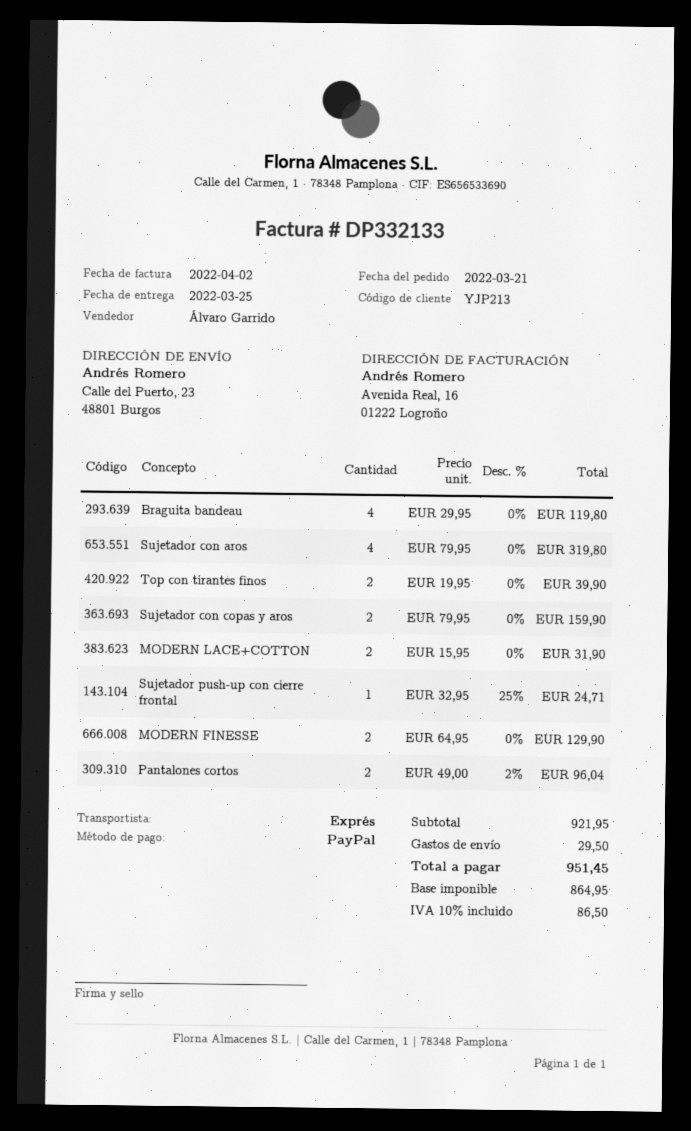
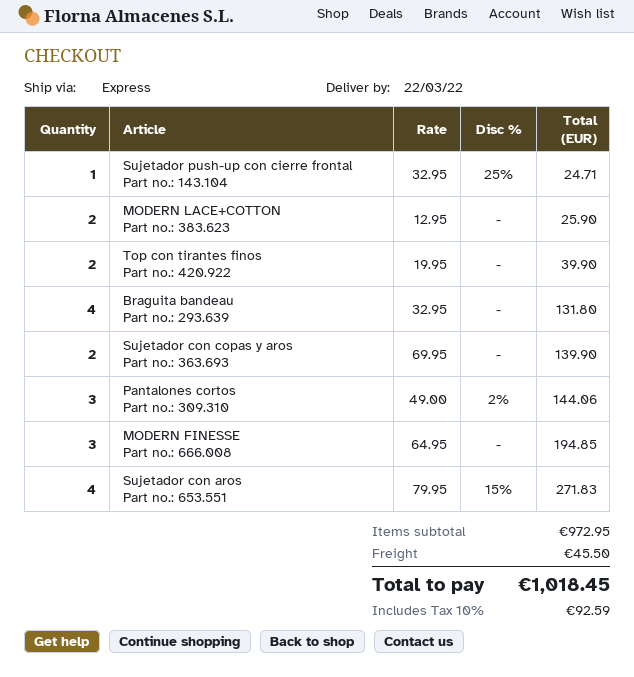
delivery date: 2022-03-25 -> 2022-03-22
Braguita bandeau: 4 x 29.95 = 119.80 -> 4 x 32.95 = 131.80
Sujetador con aros: 4 x 79.95 = 319.80 -> 4 x 79.95 - 15% = 271.83
Sujetador con copas y aros: 2 x 79.95 = 159.90 -> 2 x 69.95 = 139.90
MODERN LACE+COTTON: 2 x 15.95 = 31.90 -> 2 x 12.95 = 25.90
MODERN FINESSE: 2 x 64.95 = 129.90 -> 3 x 64.95 = 194.85
Pantalones cortos: 2 x 49.00 - 2% = 96.04 -> 3 x 49.00 - 2% = 144.06
subtotal: 921.95 -> 972.95
shipping: 29.50 -> 45.50
tax: 10% = 86.50 -> 10% = 92.59
total: 951.45 -> 1018.45

